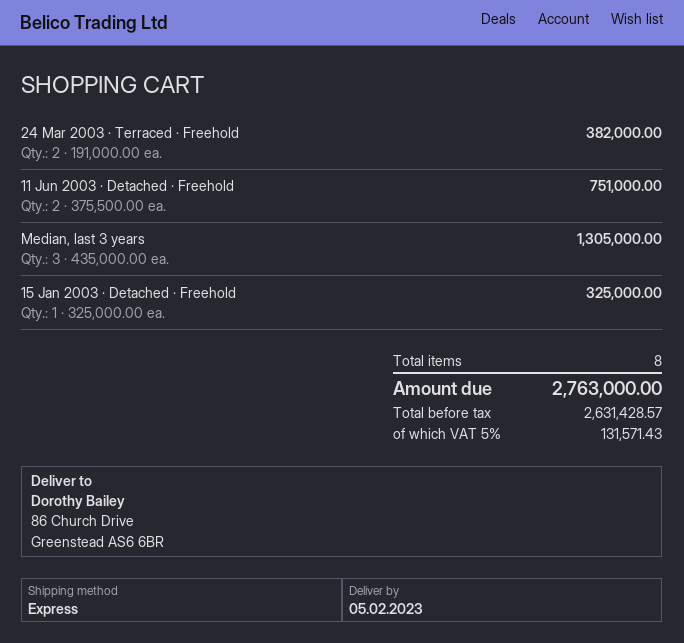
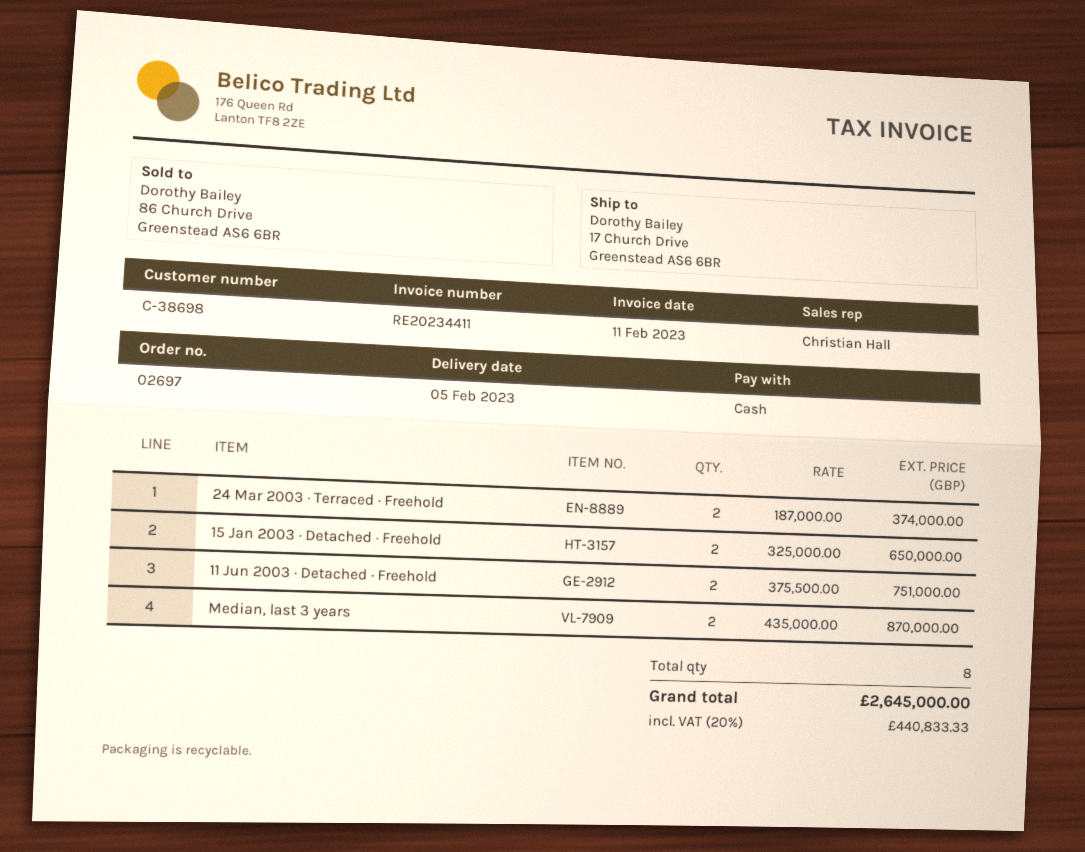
ship to: 86 Church Drive, Greenstead AS6 6BR -> 17 Church Drive, Greenstead AS6 6BR
24 Mar 2003 · Terraced · Freehold: 2 x 191000.00 = 382000.00 -> 2 x 187000.00 = 374000.00
Median, last 3 years: 3 x 435000.00 = 1305000.00 -> 2 x 435000.00 = 870000.00
15 Jan 2003 · Detached · Freehold: 1 x 325000.00 = 325000.00 -> 2 x 325000.00 = 650000.00
tax: 5% = 131571.43 -> 20% = 440833.33
total: 2763000.00 -> 2645000.00

